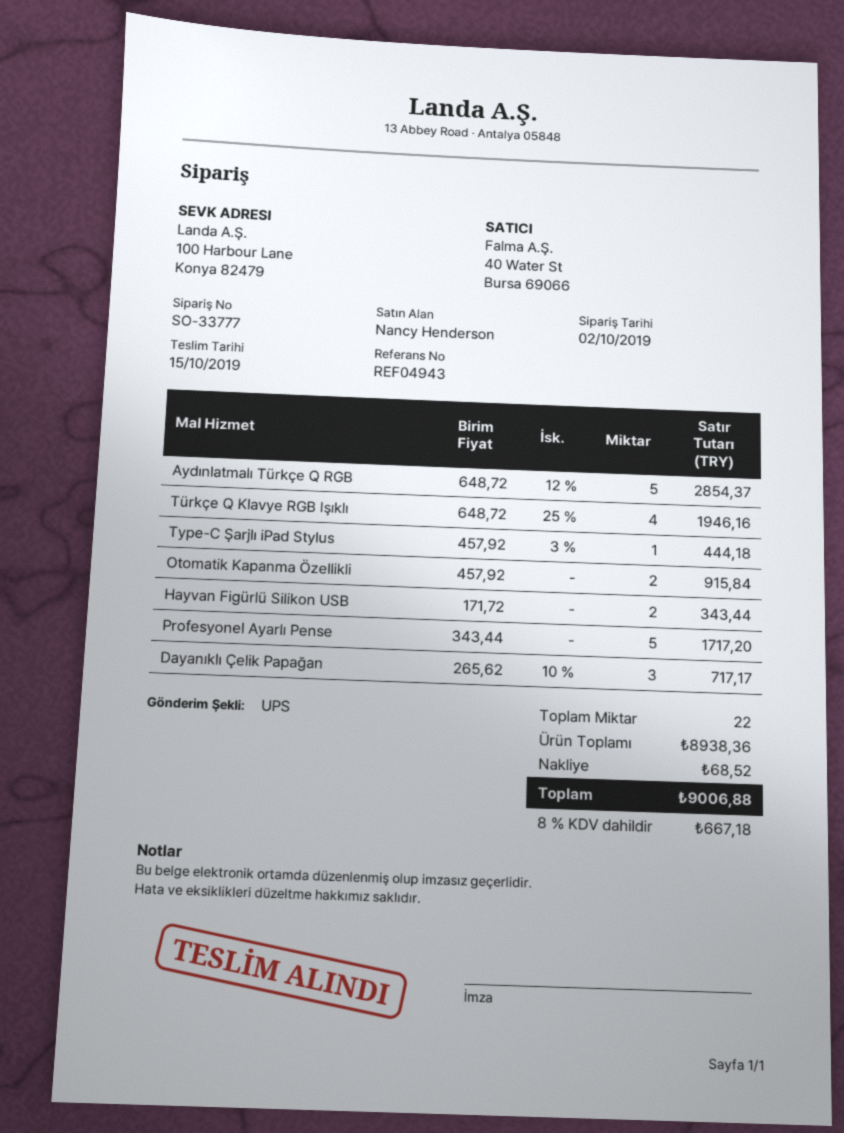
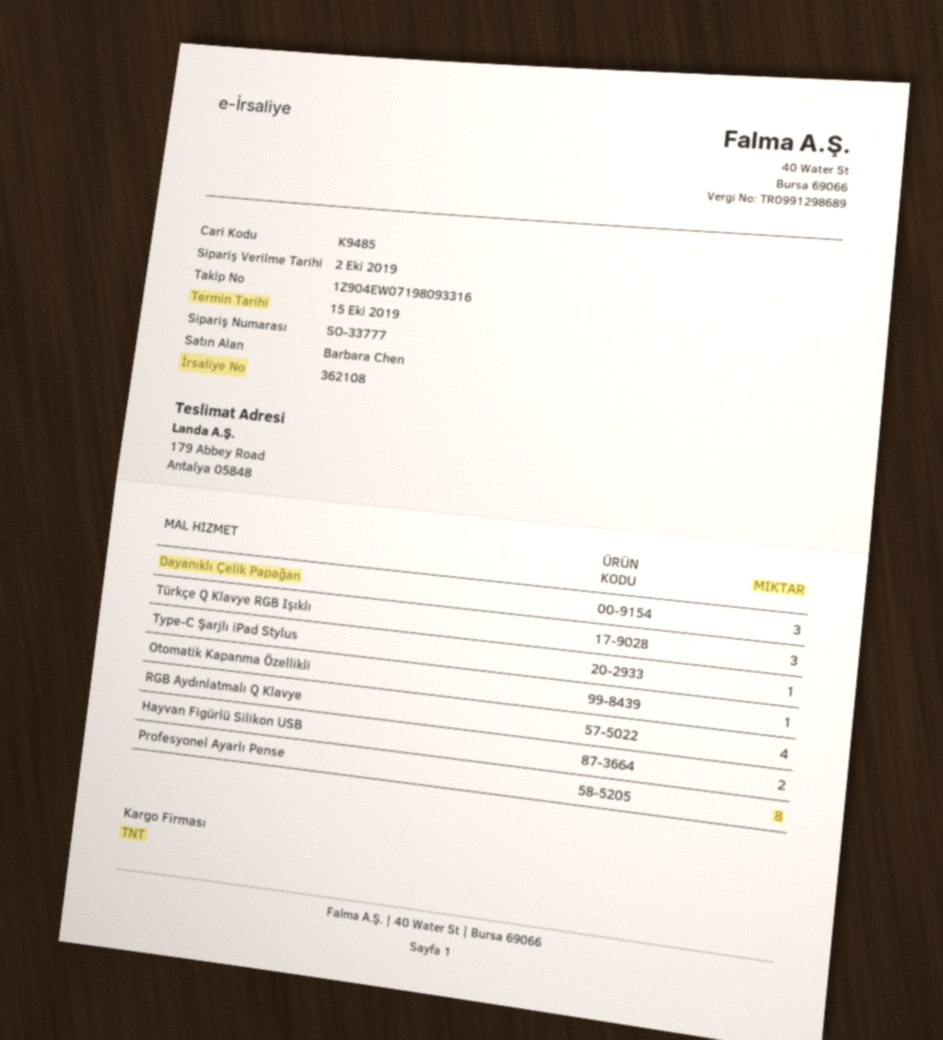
ordered by: Nancy Henderson -> Barbara Chen
shipping method: UPS -> TNT
ship to: 100 Harbour Lane, Konya 82479 -> 179 Abbey Road, Antalya 05848
Aydınlatmalı Türkçe Q RGB: 5 -> none
Türkçe Q Klavye RGB Işıklı: 4 -> 3
Otomatik Kapanma Özellikli: 2 -> 1
Profesyonel Ayarlı Pense: 5 -> 8
RGB Aydınlatmalı Q Klavye: none -> 4

